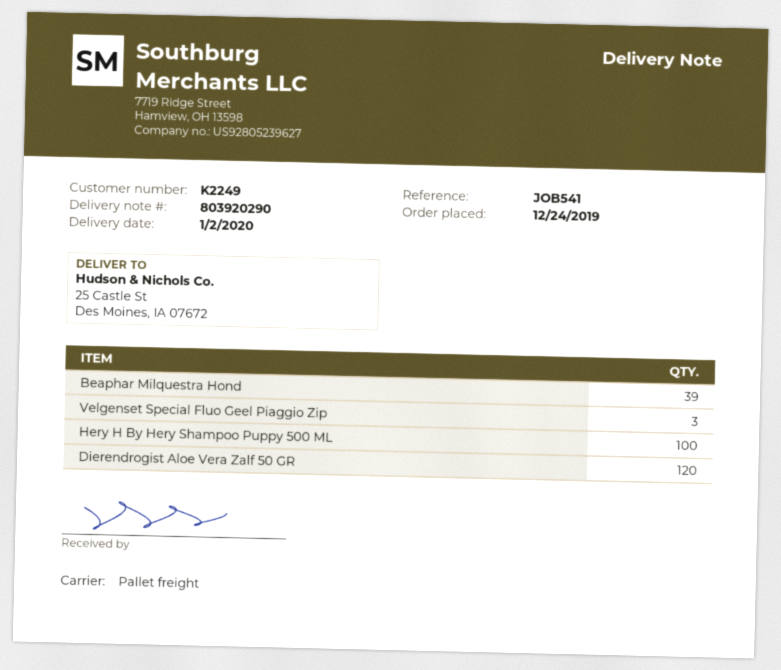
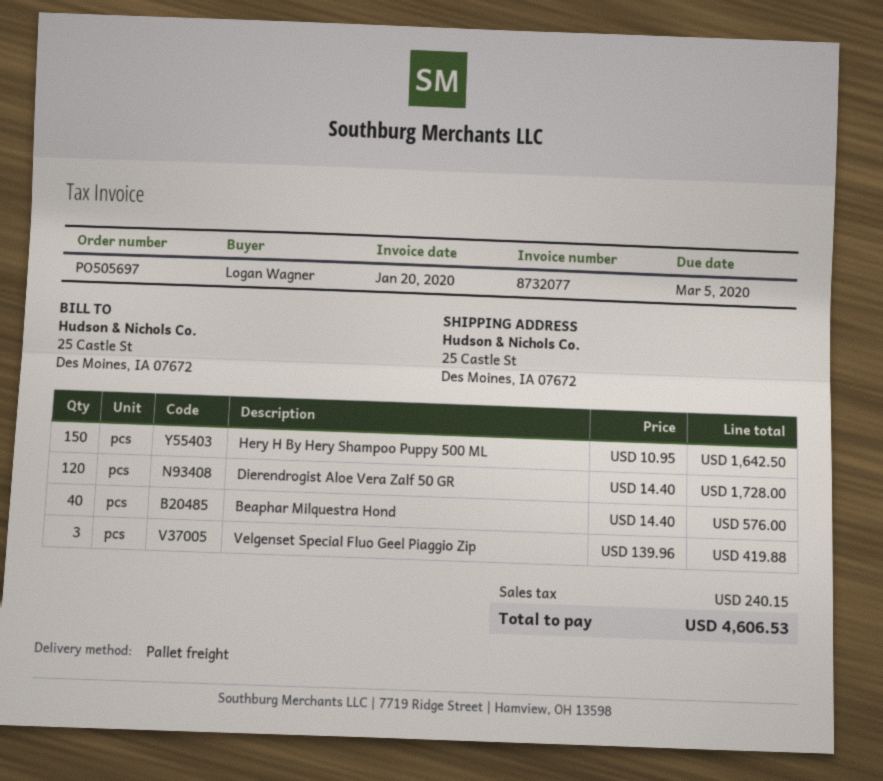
Beaphar Milquestra Hond: 39 -> 40
Hery H By Hery Shampoo Puppy 500 ML: 100 -> 150

